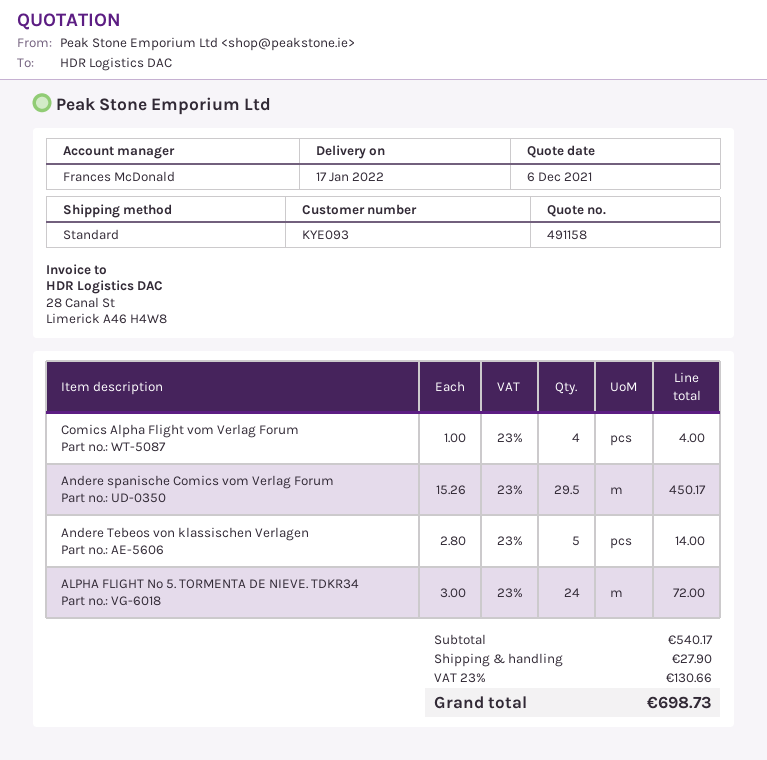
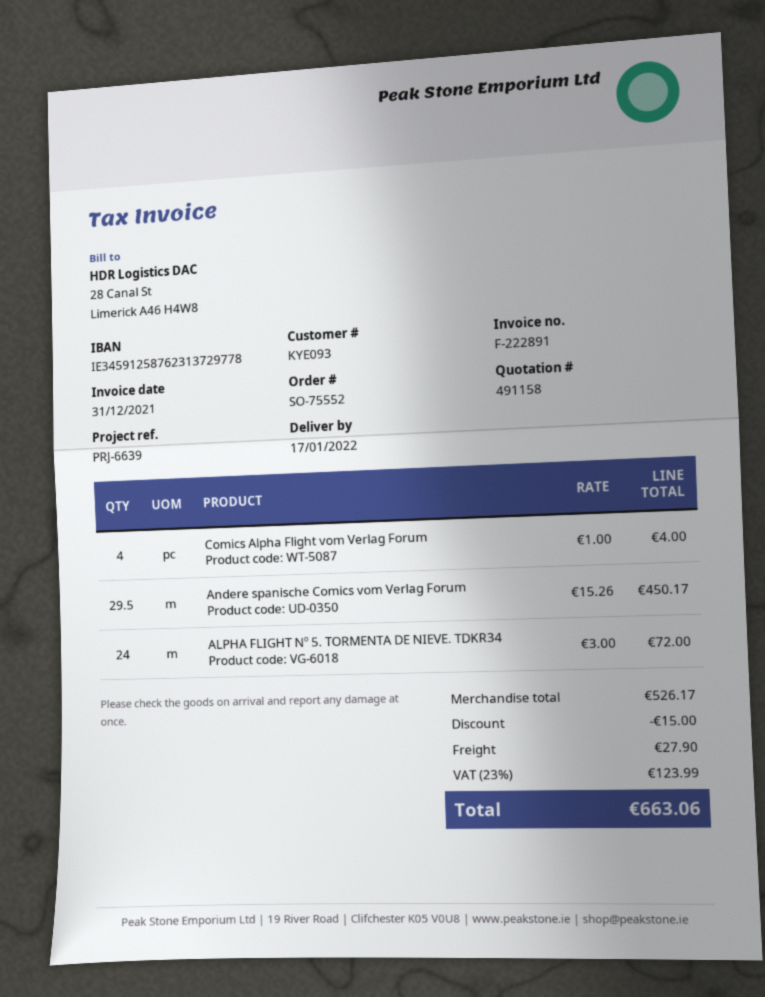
Andere Tebeos von klassischen Verlagen: 5 x 2.80 = 14.00 -> none
subtotal: 540.17 -> 526.17
discount: none -> 15.00
tax: 23% = 130.66 -> 23% = 123.99
total: 698.73 -> 663.06

